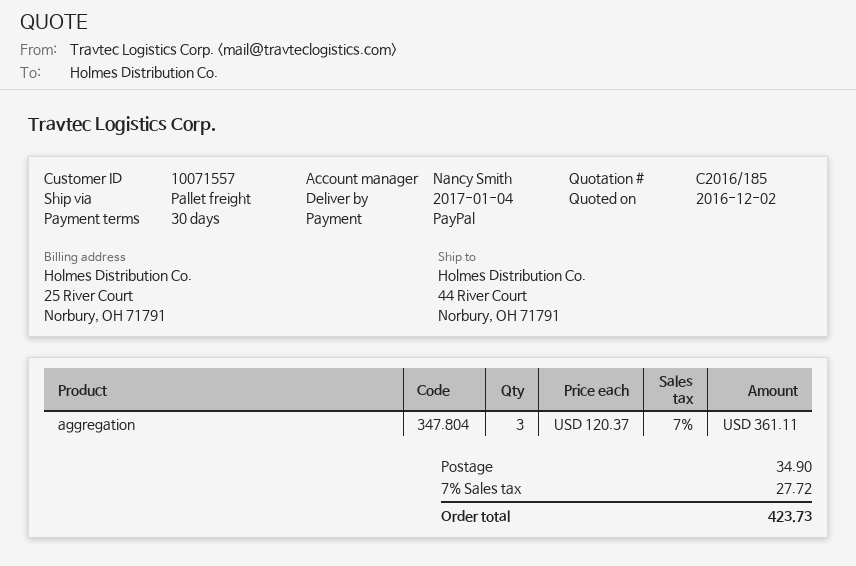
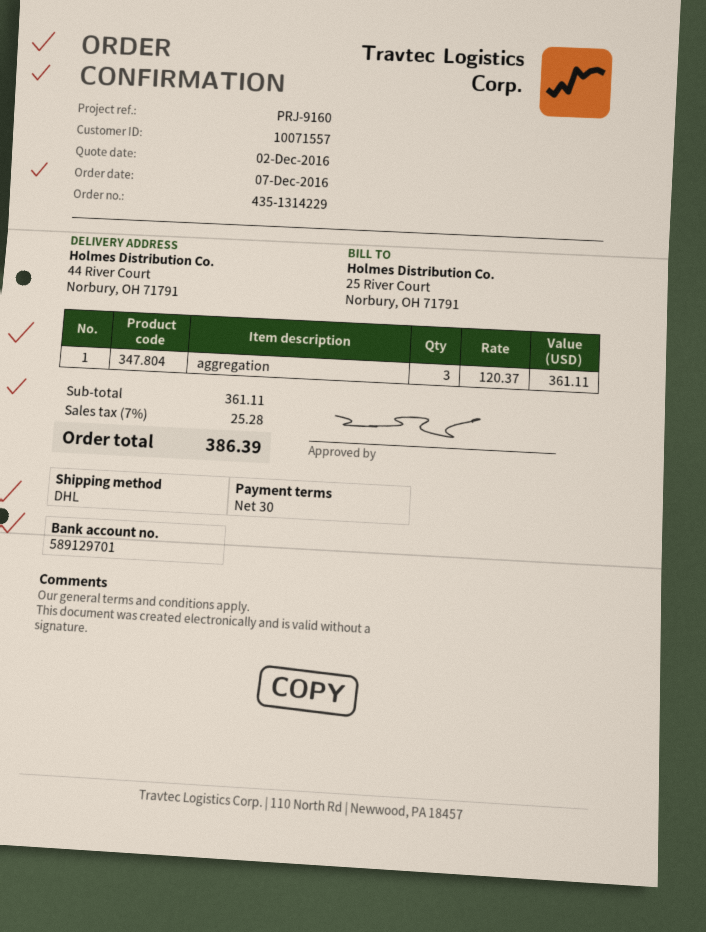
shipping method: pallet freight -> DHL
shipping: 34.90 -> none
tax: 7% = 27.72 -> 7% = 25.28
total: 423.73 -> 386.39

